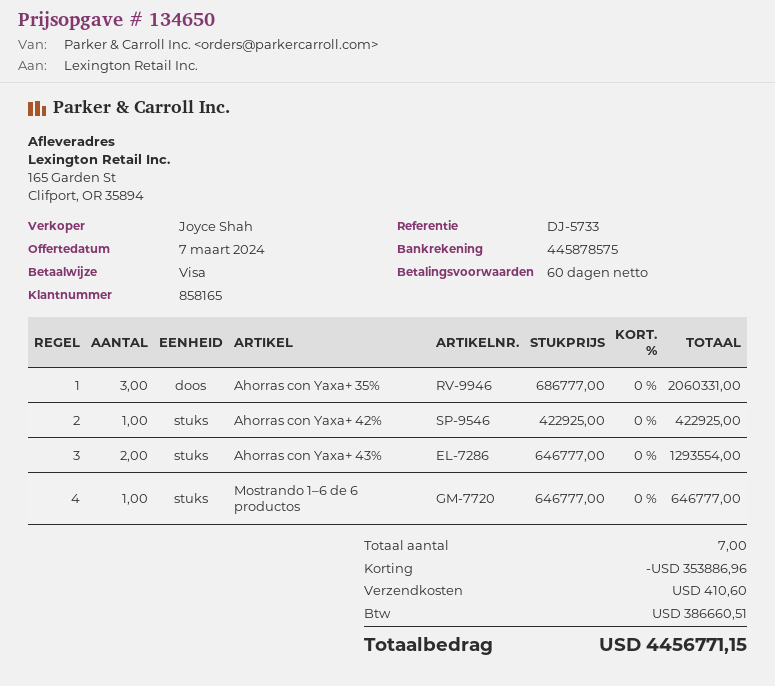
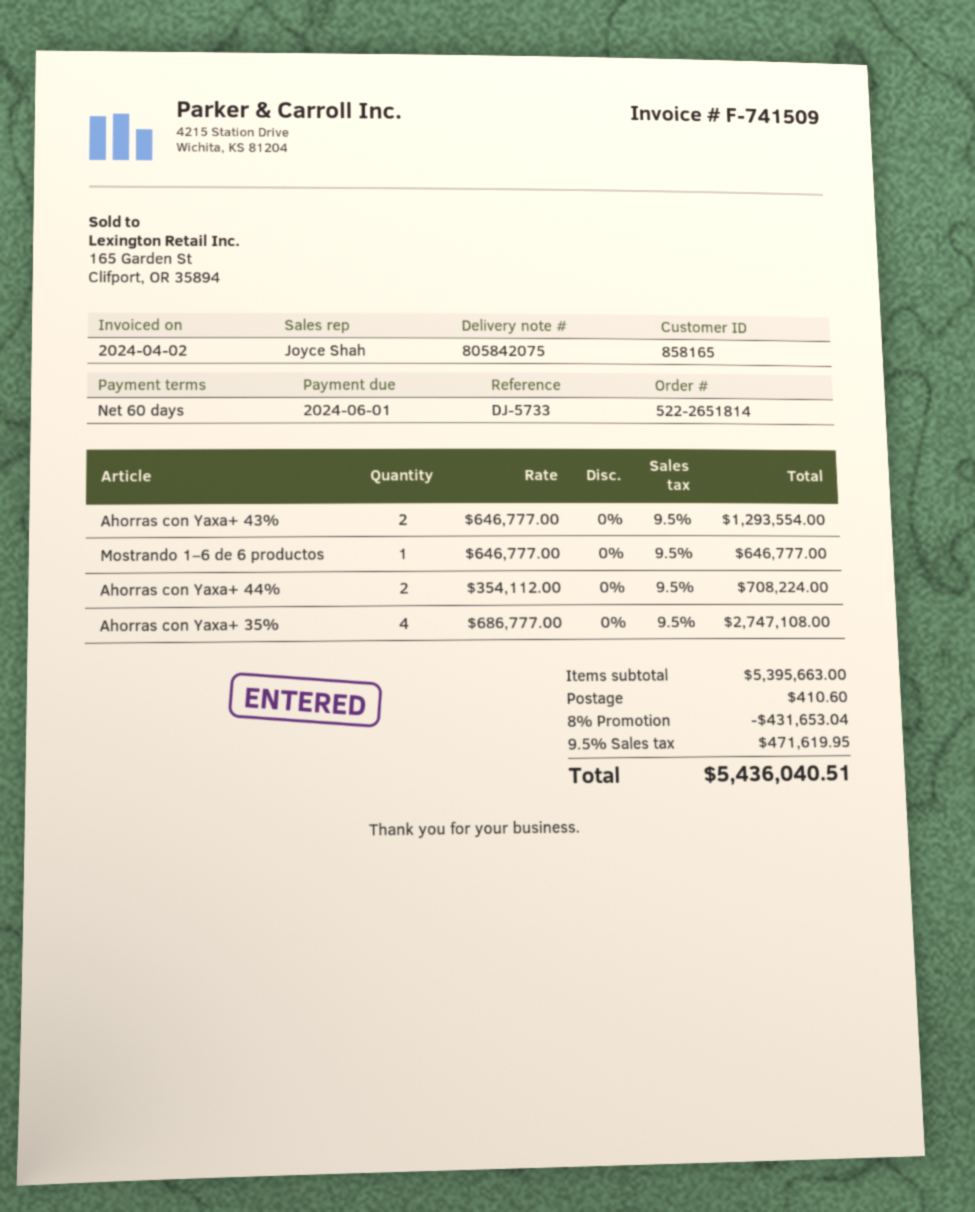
Ahorras con Yaxa+ 35%: 3 x 686777.00 = 2060331.00 -> 4 x 686777.00 = 2747108.00
Ahorras con Yaxa+ 42%: 1 x 422925.00 = 422925.00 -> none
Ahorras con Yaxa+ 44%: none -> 2 x 354112.00 = 708224.00
discount: 353886.96 -> 431653.04
tax: 386660.51 -> 471619.95
total: 4456771.15 -> 5436040.51

